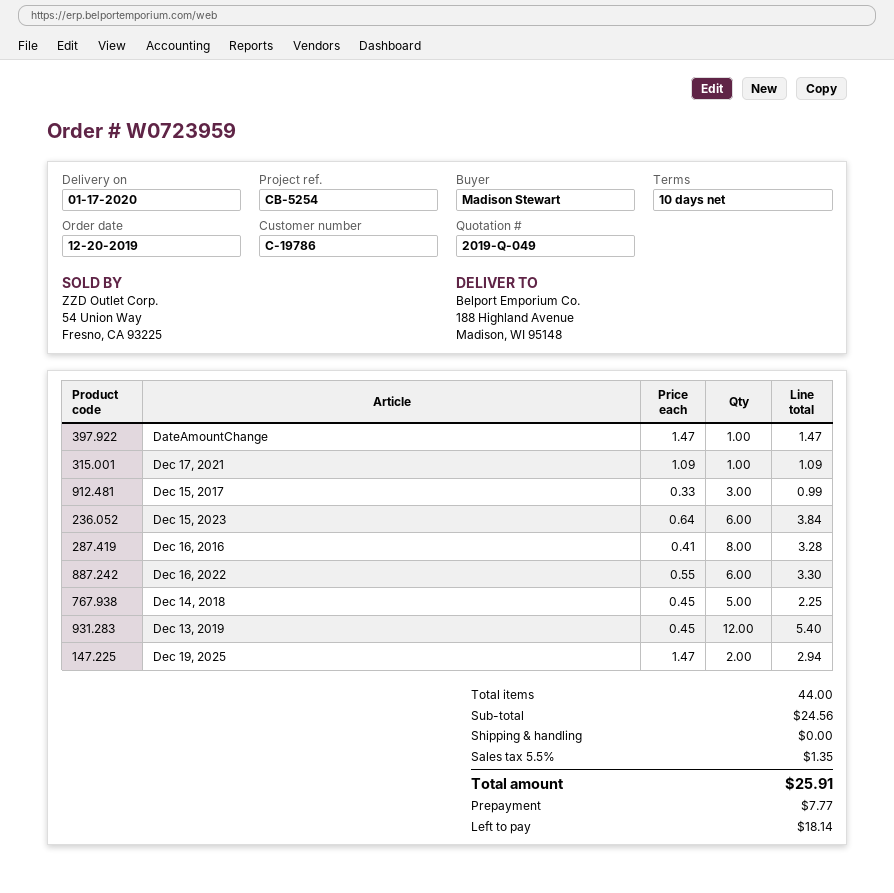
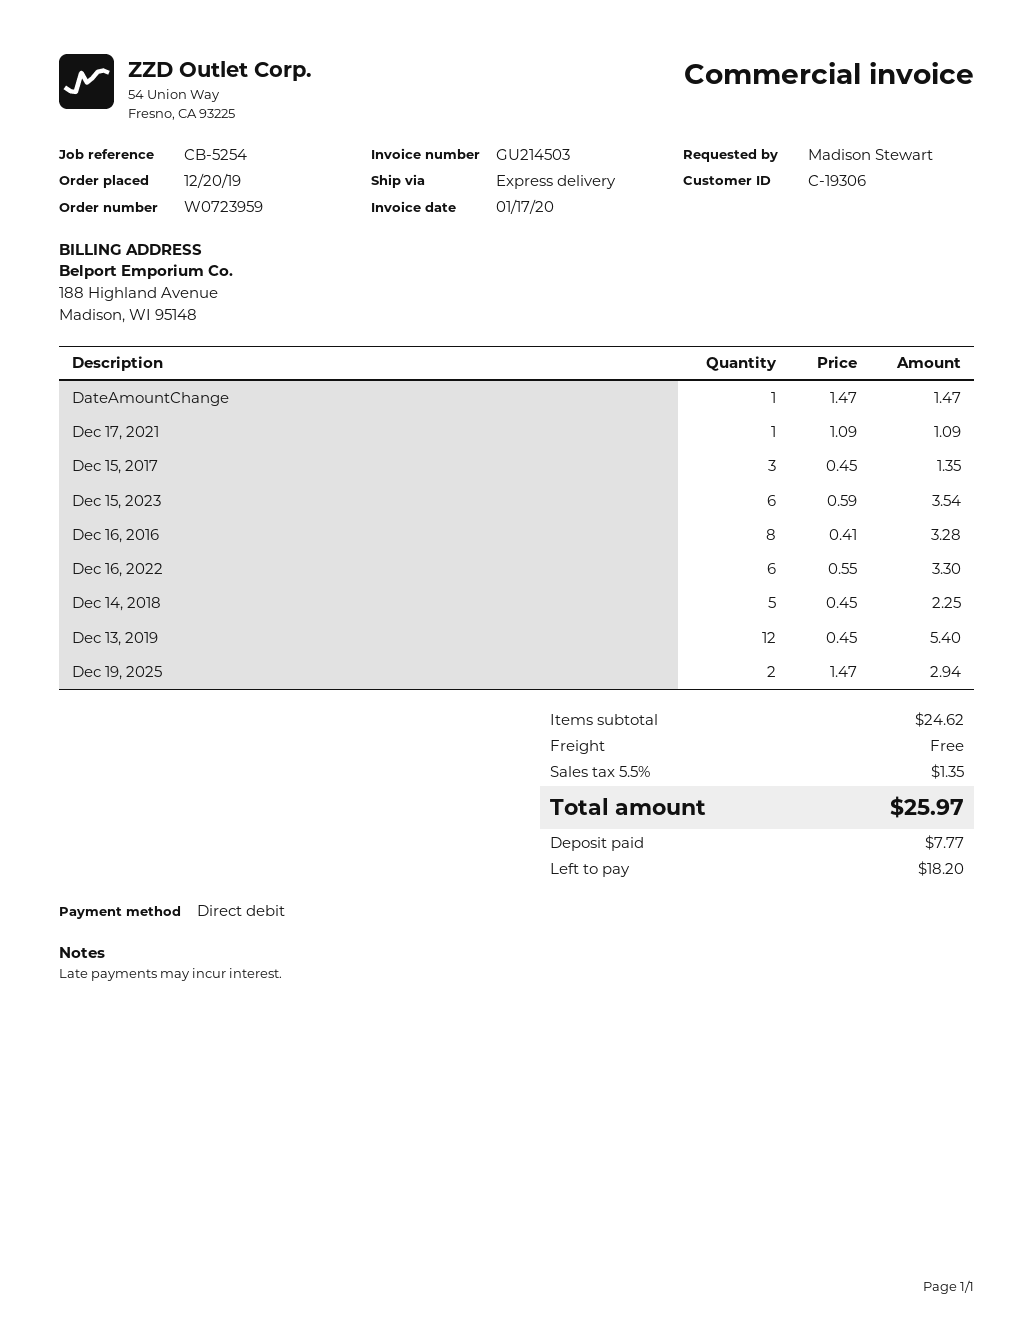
customer number: C-19786 -> C-19306
Dec 15, 2017: 3 x 0.33 = 0.99 -> 3 x 0.45 = 1.35
Dec 15, 2023: 6 x 0.64 = 3.84 -> 6 x 0.59 = 3.54
subtotal: 24.56 -> 24.62
total: 25.91 -> 25.97
balance: 18.14 -> 18.20

